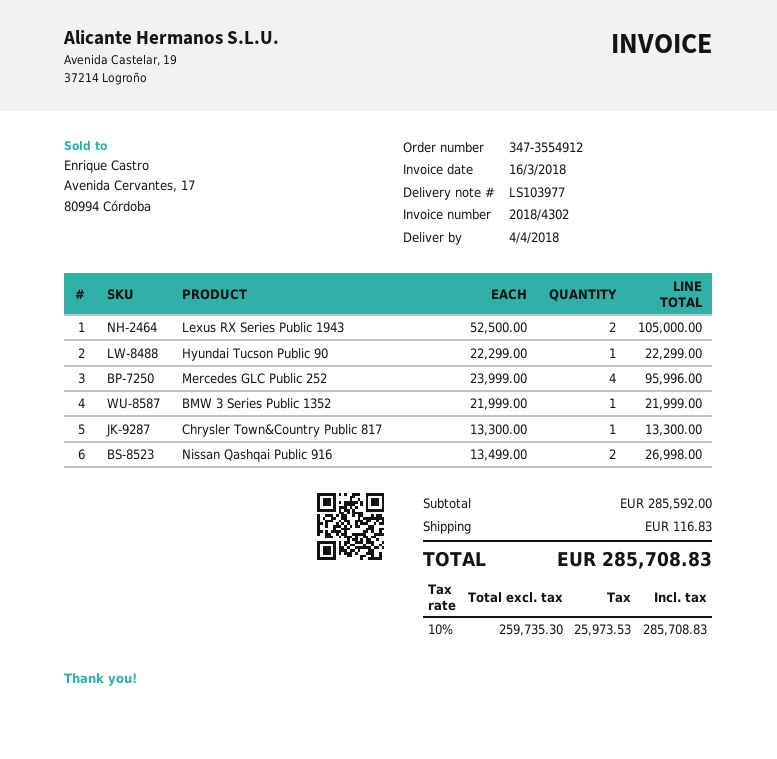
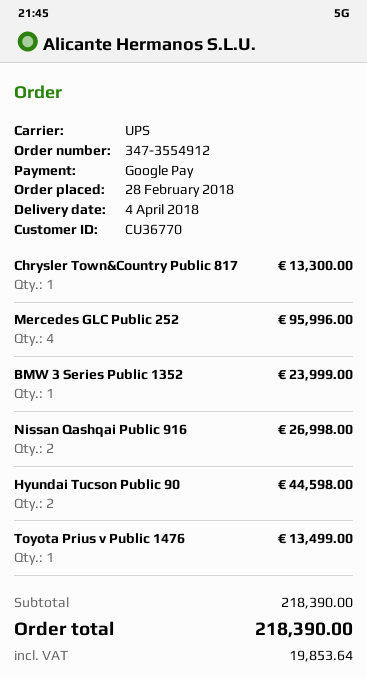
Lexus RX Series Public 1943: 2 for 105000.00 -> none
Hyundai Tucson Public 90: 1 for 22299.00 -> 2 for 44598.00
BMW 3 Series Public 1352: 1 for 21999.00 -> 1 for 23999.00
Toyota Prius v Public 1476: none -> 1 for 13499.00
subtotal: 285592.00 -> 218390.00
shipping: 116.83 -> none
tax: 25973.53 -> 19853.64
total: 285708.83 -> 218390.00

